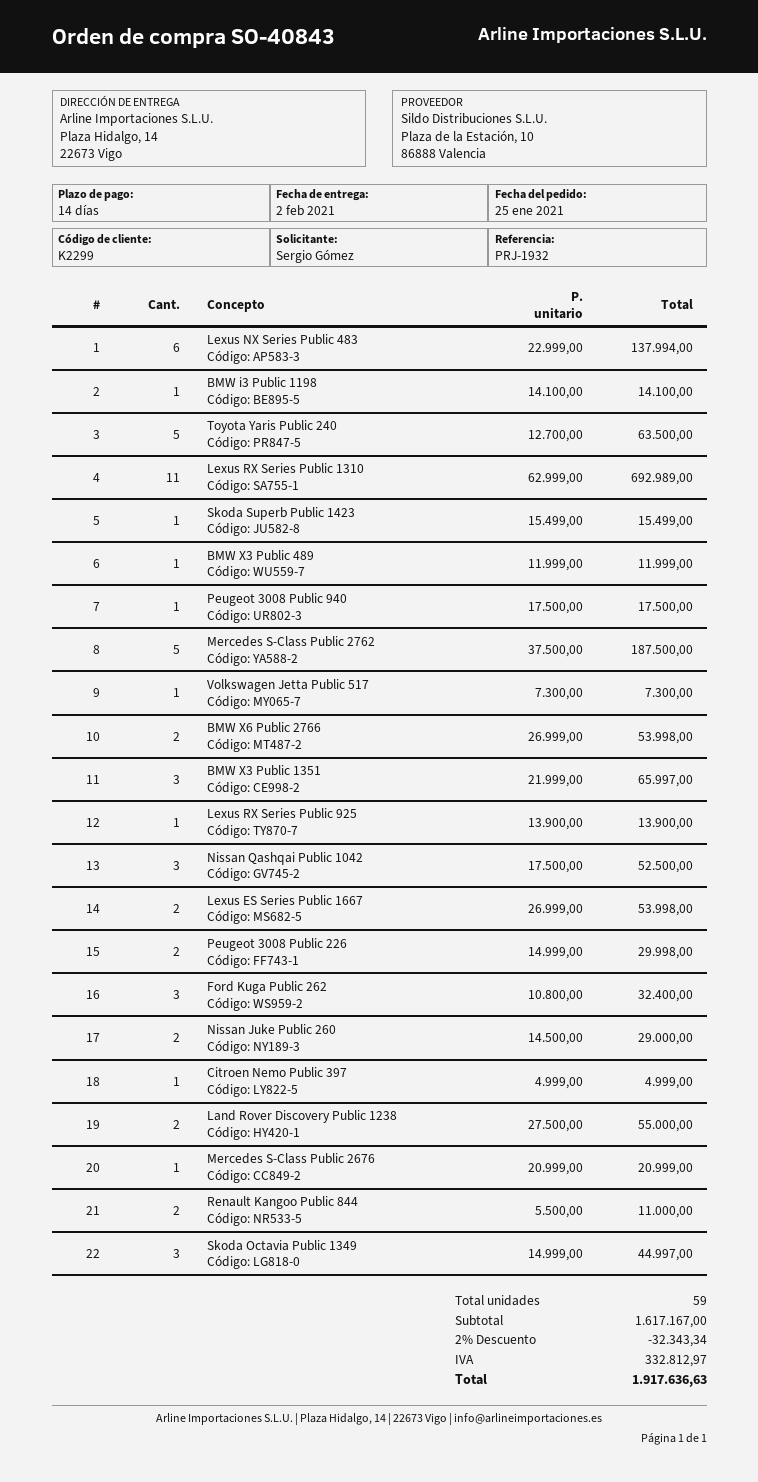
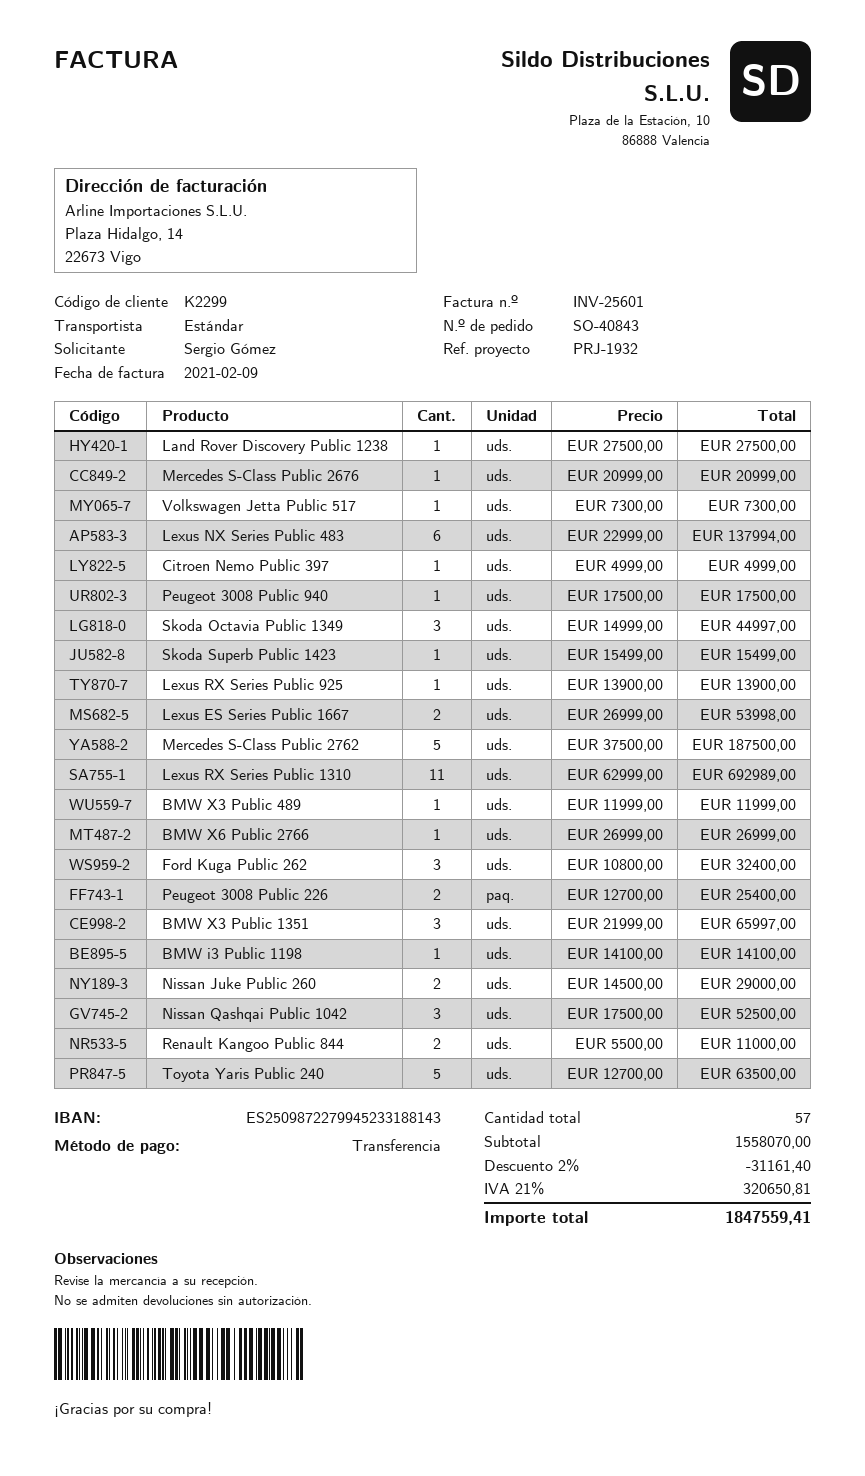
BMW X6 Public 2766: 2 x 26999.00 = 53998.00 -> 1 x 26999.00 = 26999.00
Peugeot 3008 Public 226: 2 x 14999.00 = 29998.00 -> 2 x 12700.00 = 25400.00
Land Rover Discovery Public 1238: 2 x 27500.00 = 55000.00 -> 1 x 27500.00 = 27500.00
total quantity: 59 -> 57
subtotal: 1617167.00 -> 1558070.00
discount: 2% = 32343.34 -> 2% = 31161.40
tax: 332812.97 -> 320650.81
total: 1917636.63 -> 1847559.41

